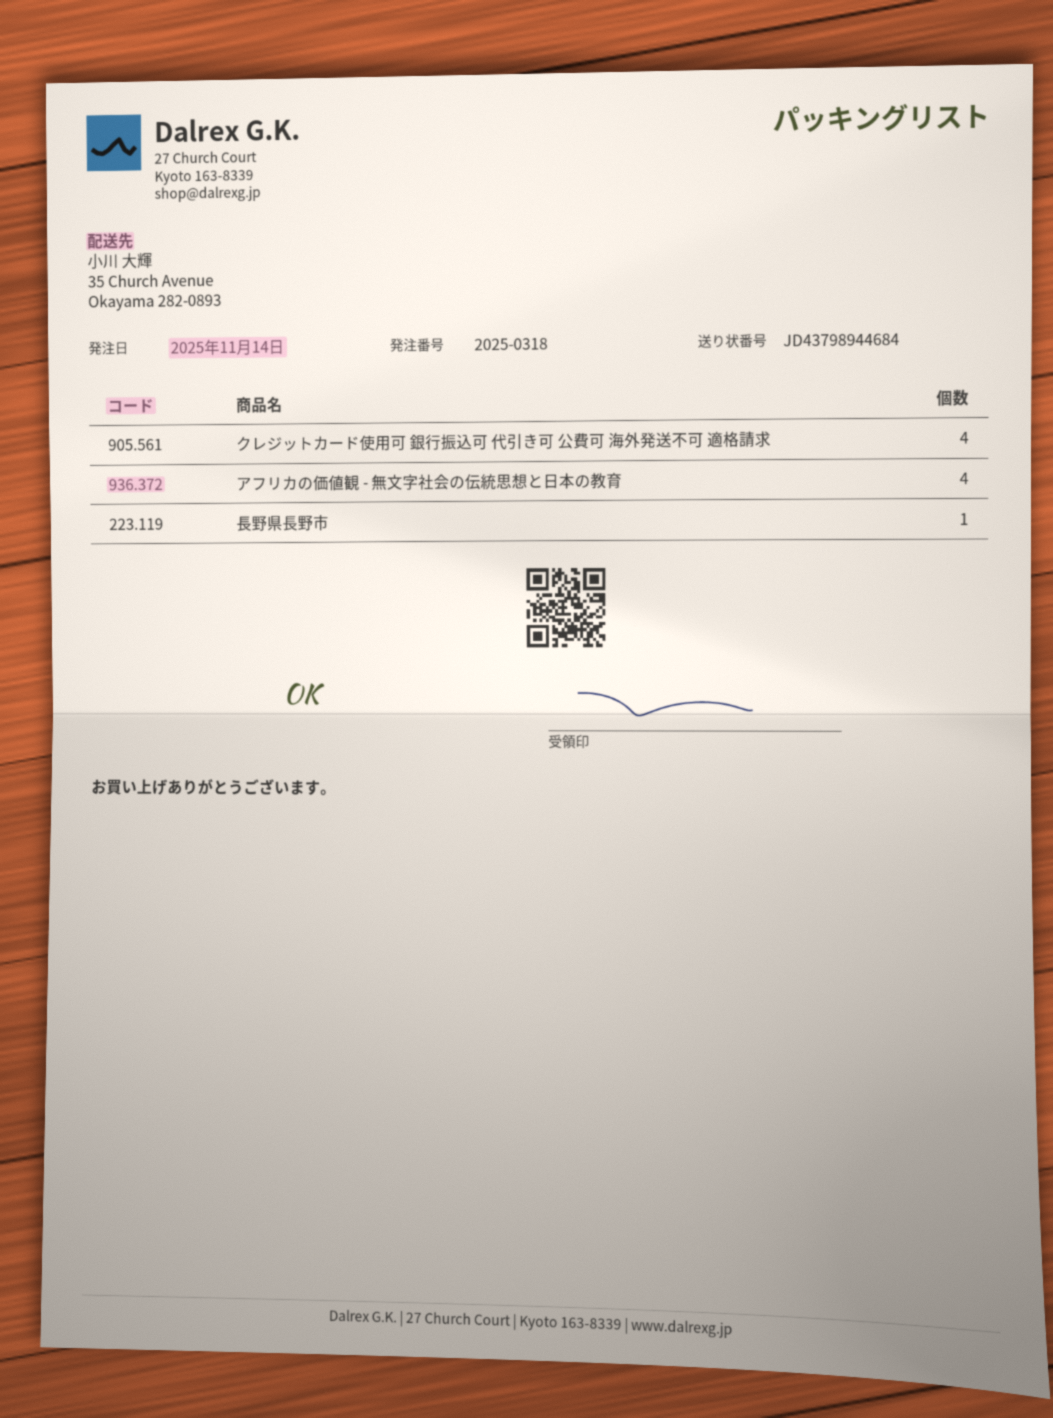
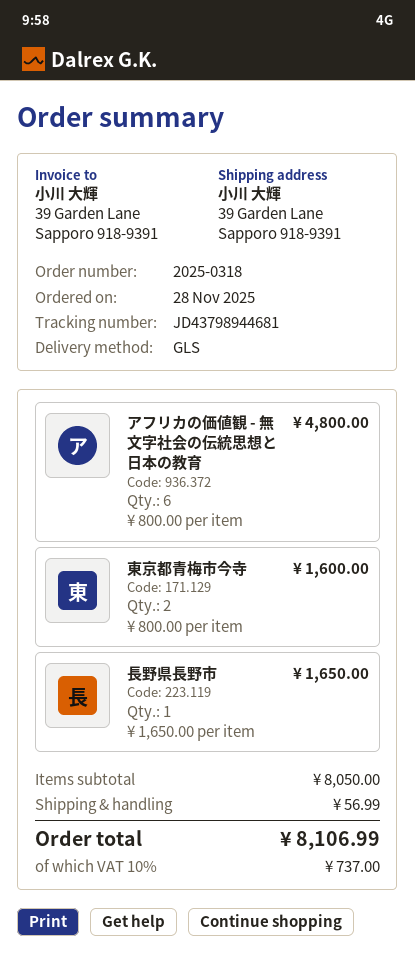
order date: 2025-11-14 -> 2025-11-28
tracking number: JD43798944684 -> JD43798944681
ship to: 35 Church Avenue, Okayama 282-0893 -> 39 Garden Lane, Sapporo 918-9391
クレジットカード使用可 銀行振込可 代引き可 公費可 海外発送不可 適格請求: 4 -> none
アフリカの価値観 - 無文字社会の伝統思想と日本の教育: 4 -> 6
東京都青梅市今寺: none -> 2

